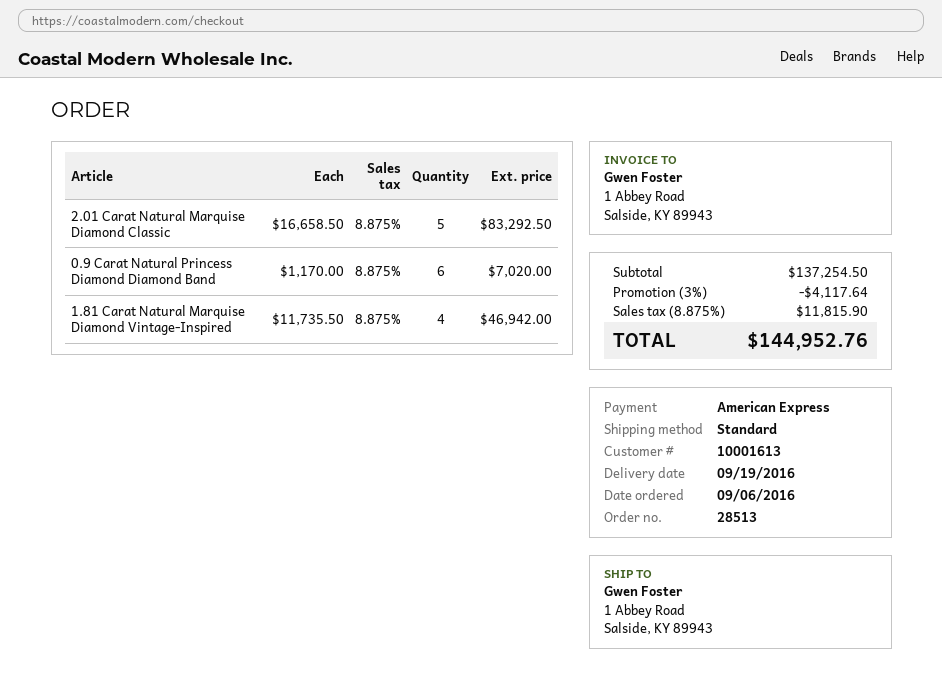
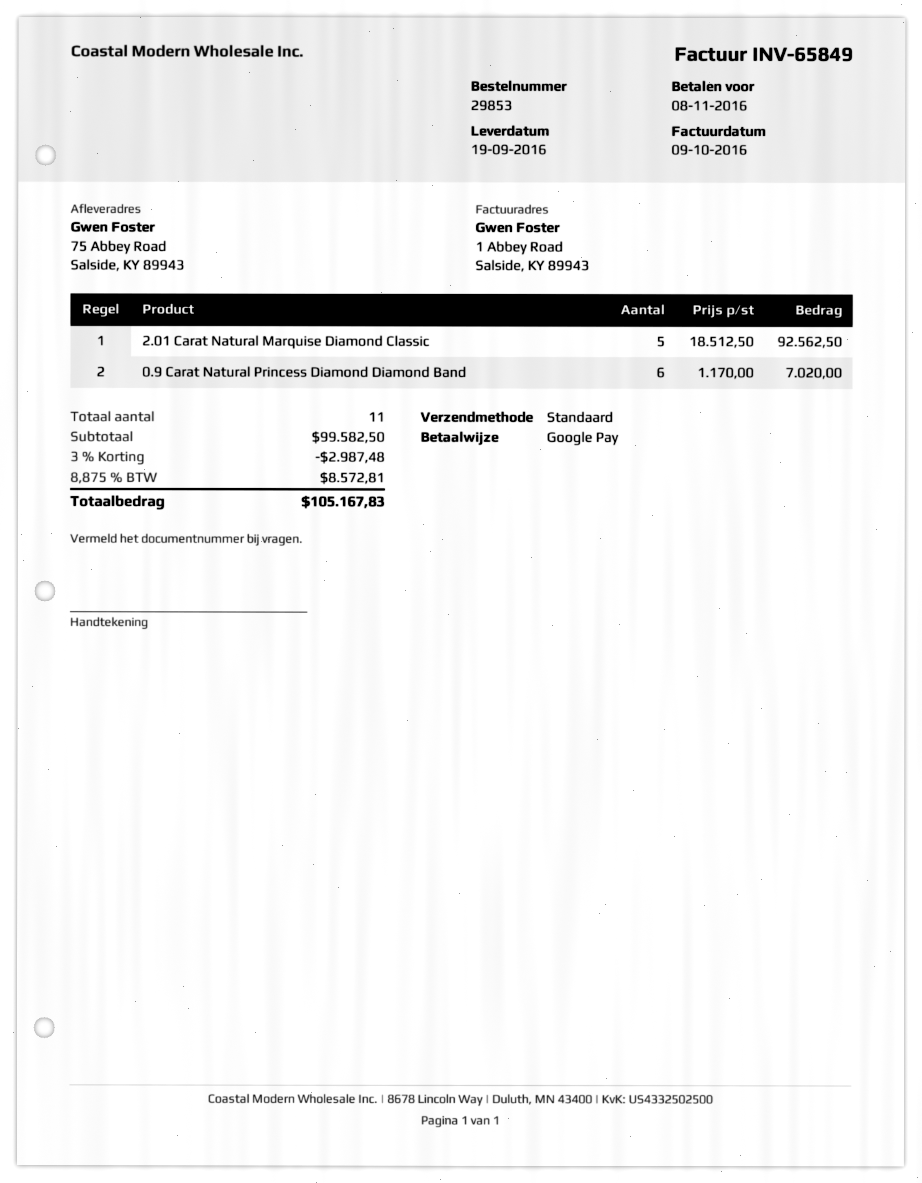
order number: 28513 -> 29853
payment method: American Express -> Google Pay
ship to: 1 Abbey Road, Salside, KY 89943 -> 75 Abbey Road, Salside, KY 89943
2.01 Carat Natural Marquise Diamond Classic: 5 x 16658.50 = 83292.50 -> 5 x 18512.50 = 92562.50
1.81 Carat Natural Marquise Diamond Vintage-Inspired: 4 x 11735.50 = 46942.00 -> none
subtotal: 137254.50 -> 99582.50
discount: 3% = 4117.64 -> 3% = 2987.48
tax: 8.875% = 11815.90 -> 8.875% = 8572.81
total: 144952.76 -> 105167.83

